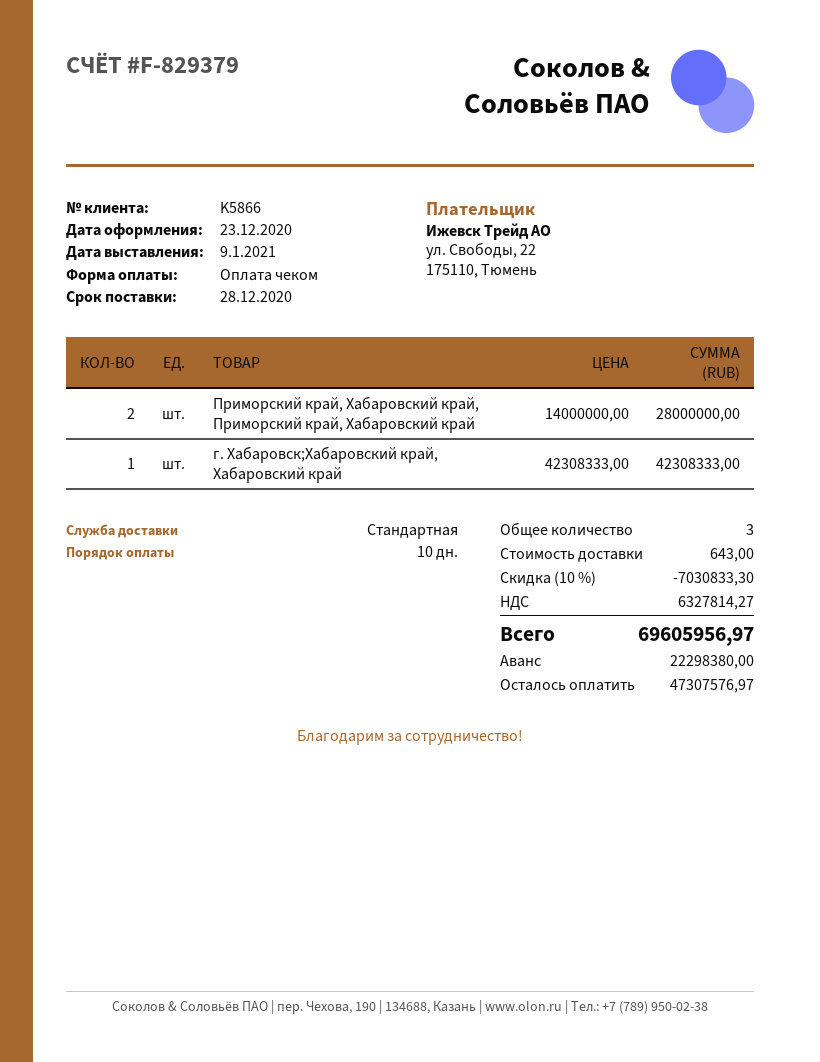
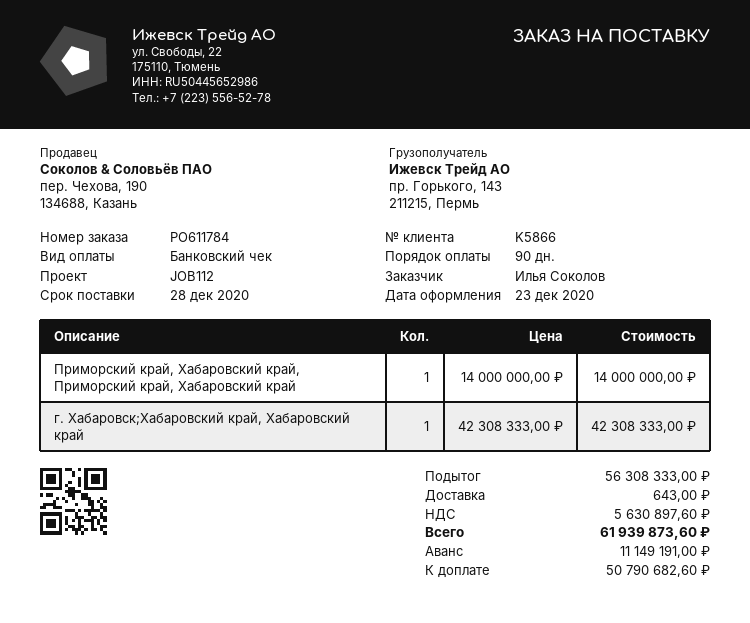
payment terms: 10 days -> 90 days
Приморский край, Хабаровский край, Приморский край, Хабаровский край: 2 x 14000000.00 = 28000000.00 -> 1 x 14000000.00 = 14000000.00
discount: 10% = 7030833.30 -> none
tax: 6327814.27 -> 5630897.60
total: 69605956.97 -> 61939873.60
deposit: 22298380.00 -> 11149191.00
balance: 47307576.97 -> 50790682.60

